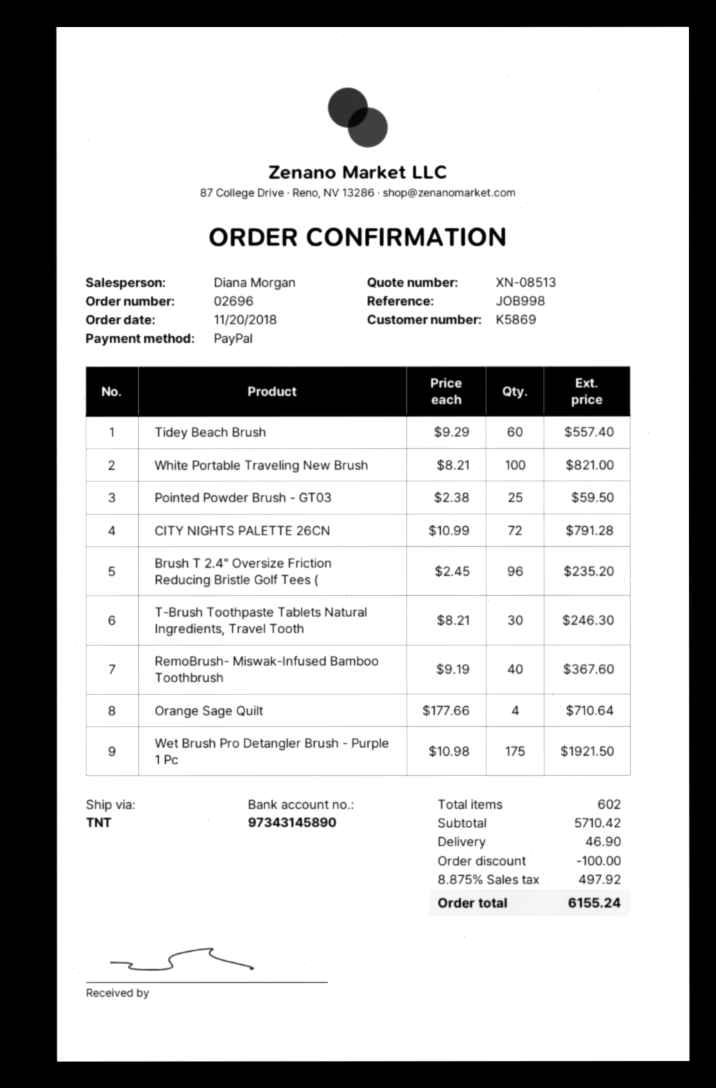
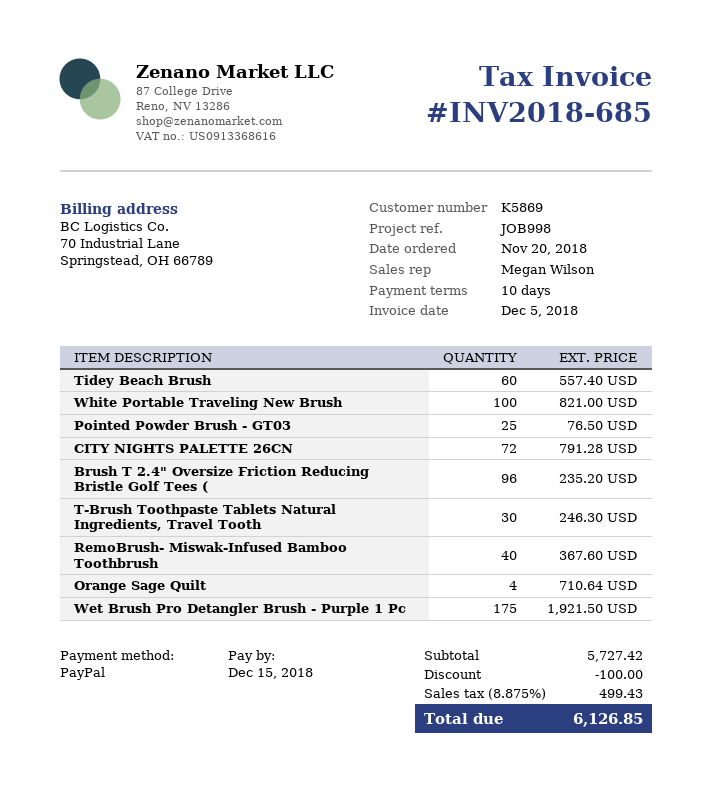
sales rep: Diana Morgan -> Megan Wilson
Pointed Powder Brush - GT03: 25 for 59.50 -> 25 for 76.50
subtotal: 5710.42 -> 5727.42
shipping: 46.90 -> none
tax: 8.875% = 497.92 -> 8.875% = 499.43
total: 6155.24 -> 6126.85

